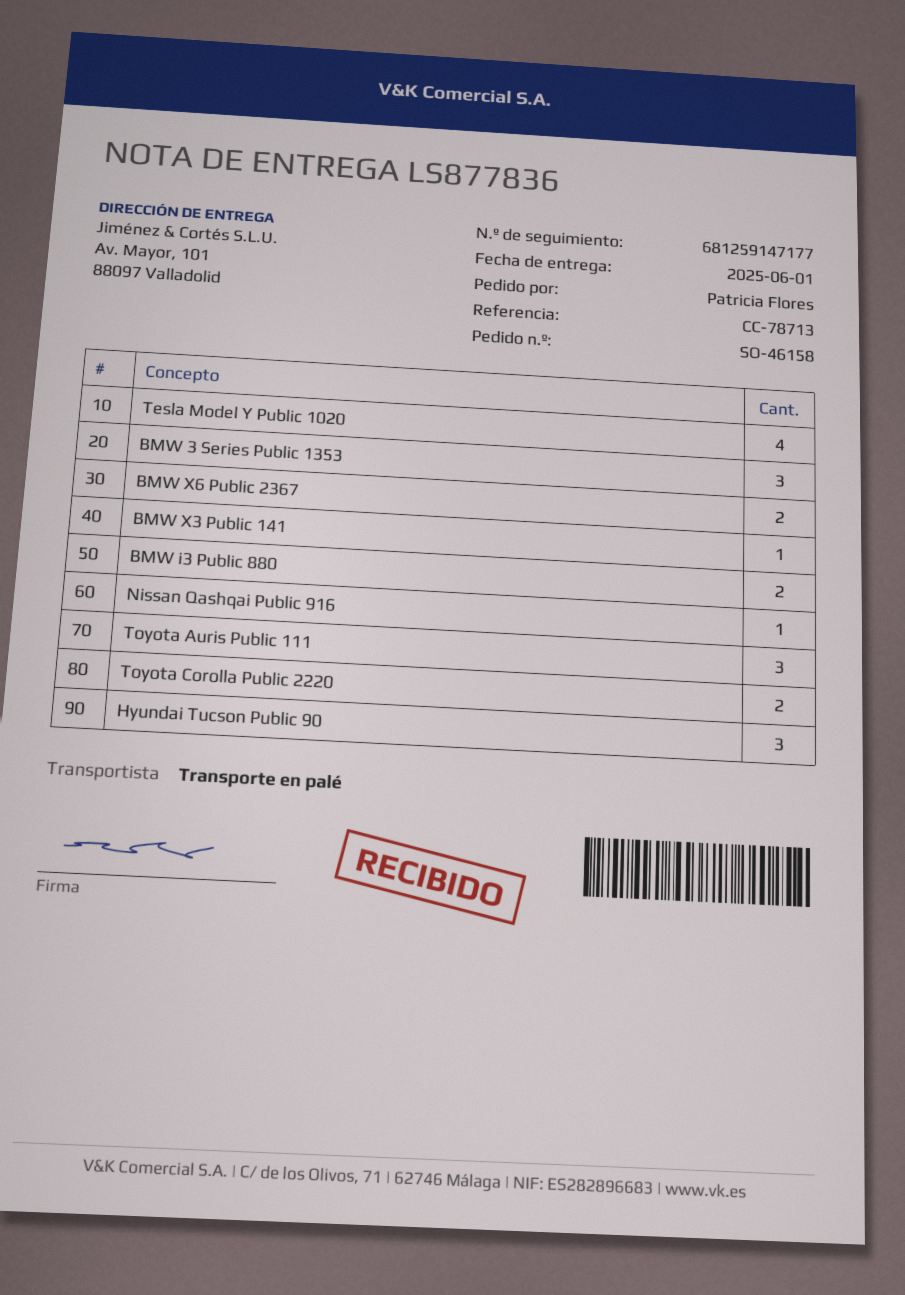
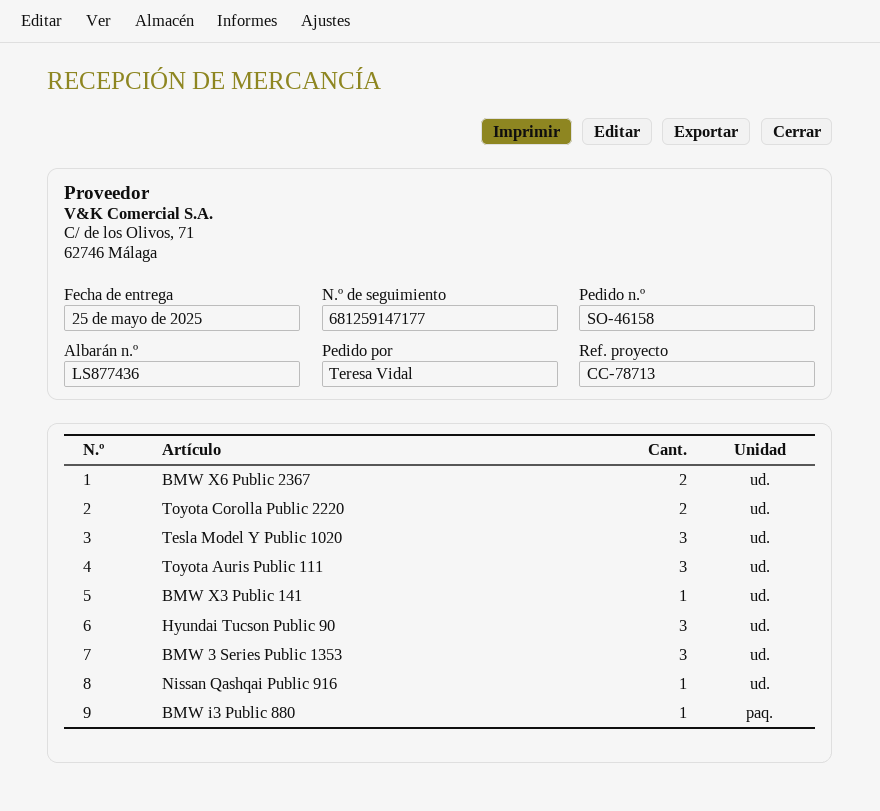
delivery note number: LS877836 -> LS877436
delivery date: 2025-06-01 -> 2025-05-25
ordered by: Patricia Flores -> Teresa Vidal
Tesla Model Y Public 1020: 4 -> 3
BMW i3 Public 880: 2 -> 1

